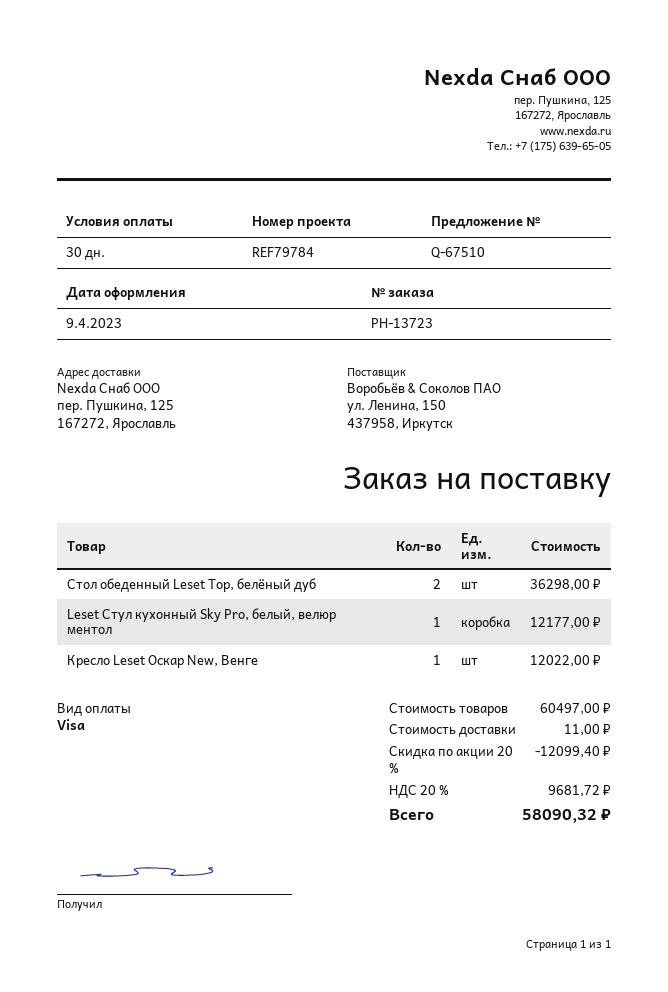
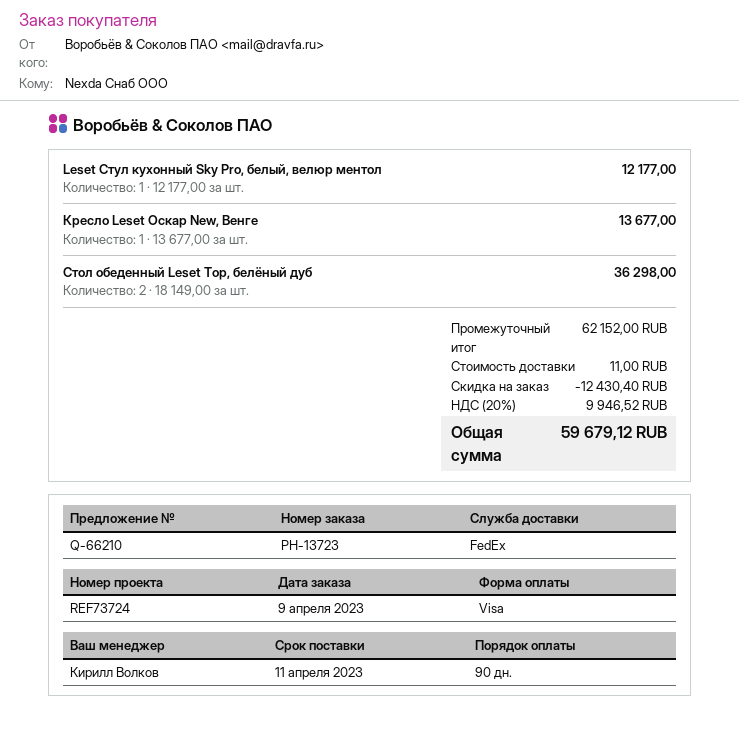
quote number: Q-67510 -> Q-66210
payment terms: 30 days -> 90 days
reference: REF79784 -> REF73724
Кресло Leset Оскар New, Венге: 1 for 12022.00 -> 1 for 13677.00
subtotal: 60497.00 -> 62152.00
discount: 12099.40 -> 12430.40
tax: 20% = 9681.72 -> 20% = 9946.52
total: 58090.32 -> 59679.12

